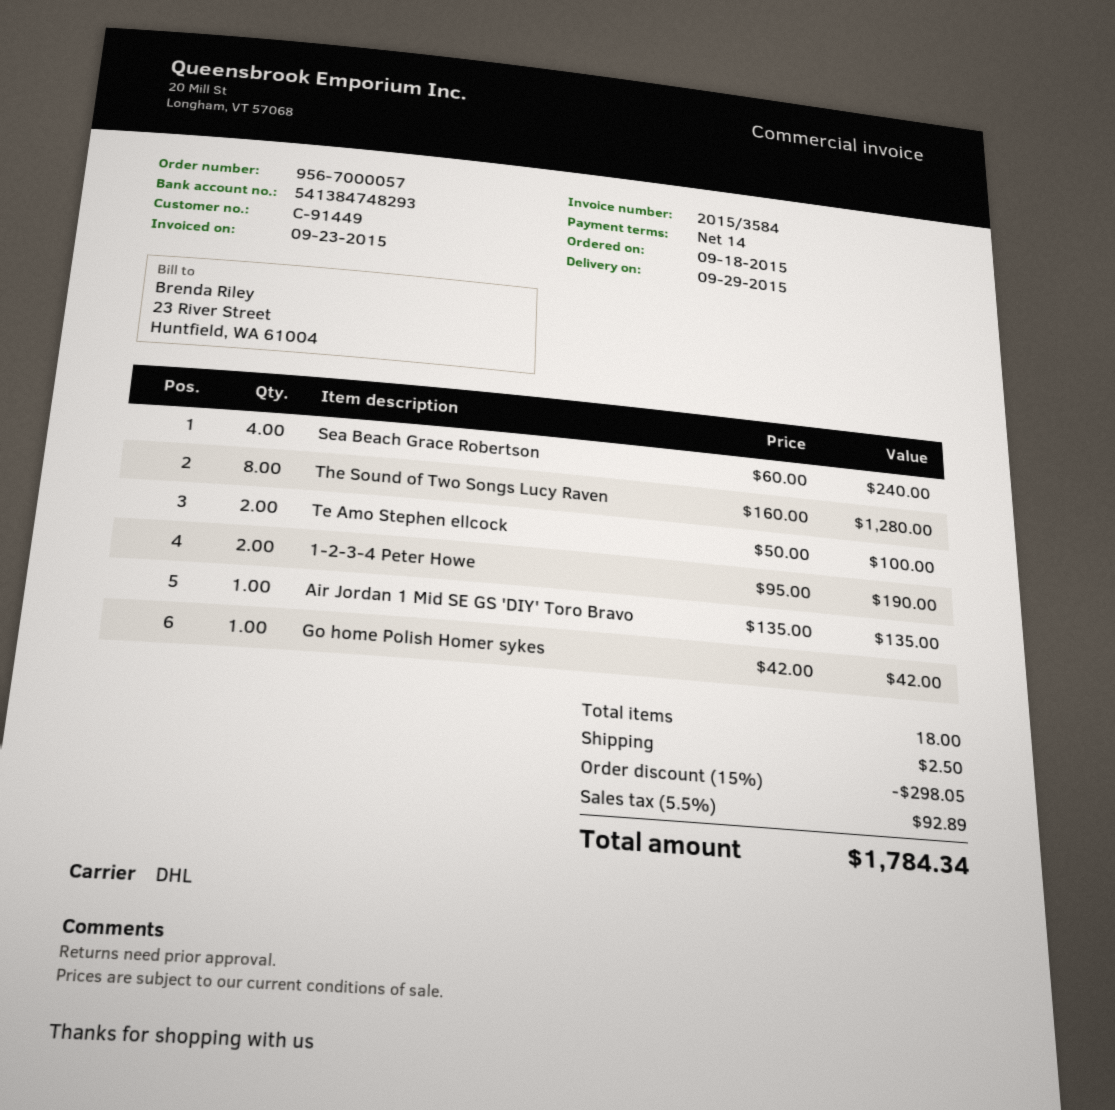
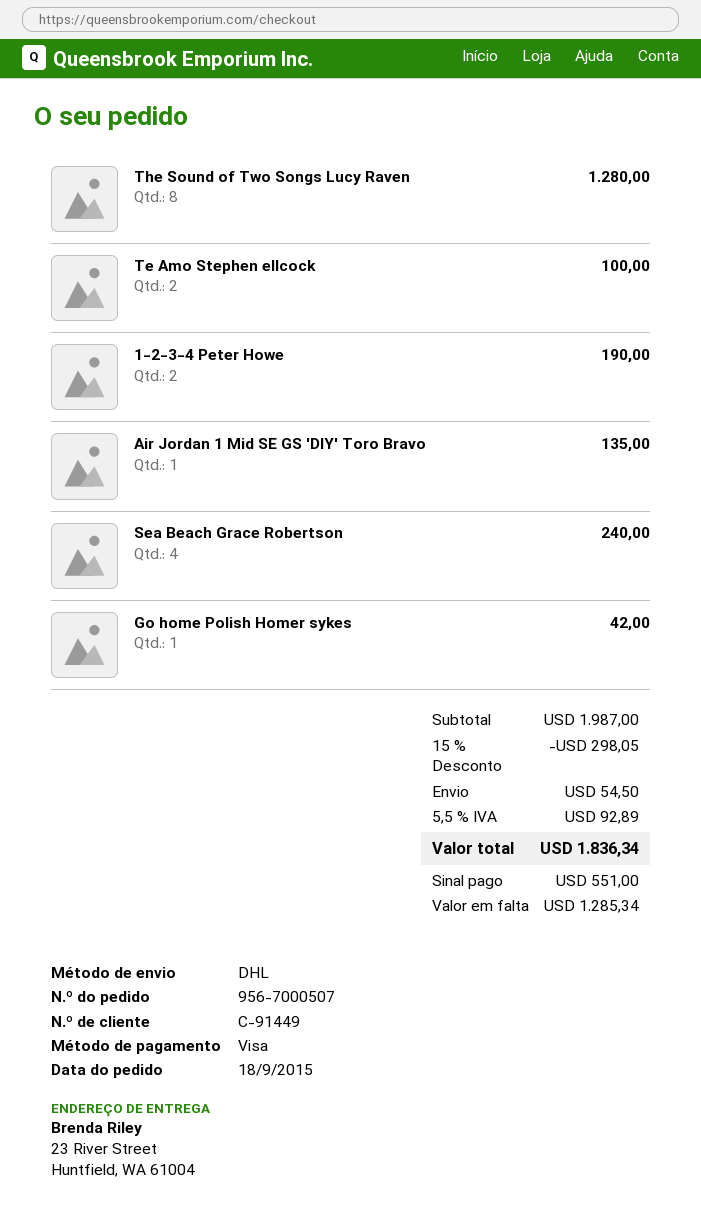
order number: 956-7000057 -> 956-7000507
shipping: 2.50 -> 54.50
total: 1784.34 -> 1836.34

